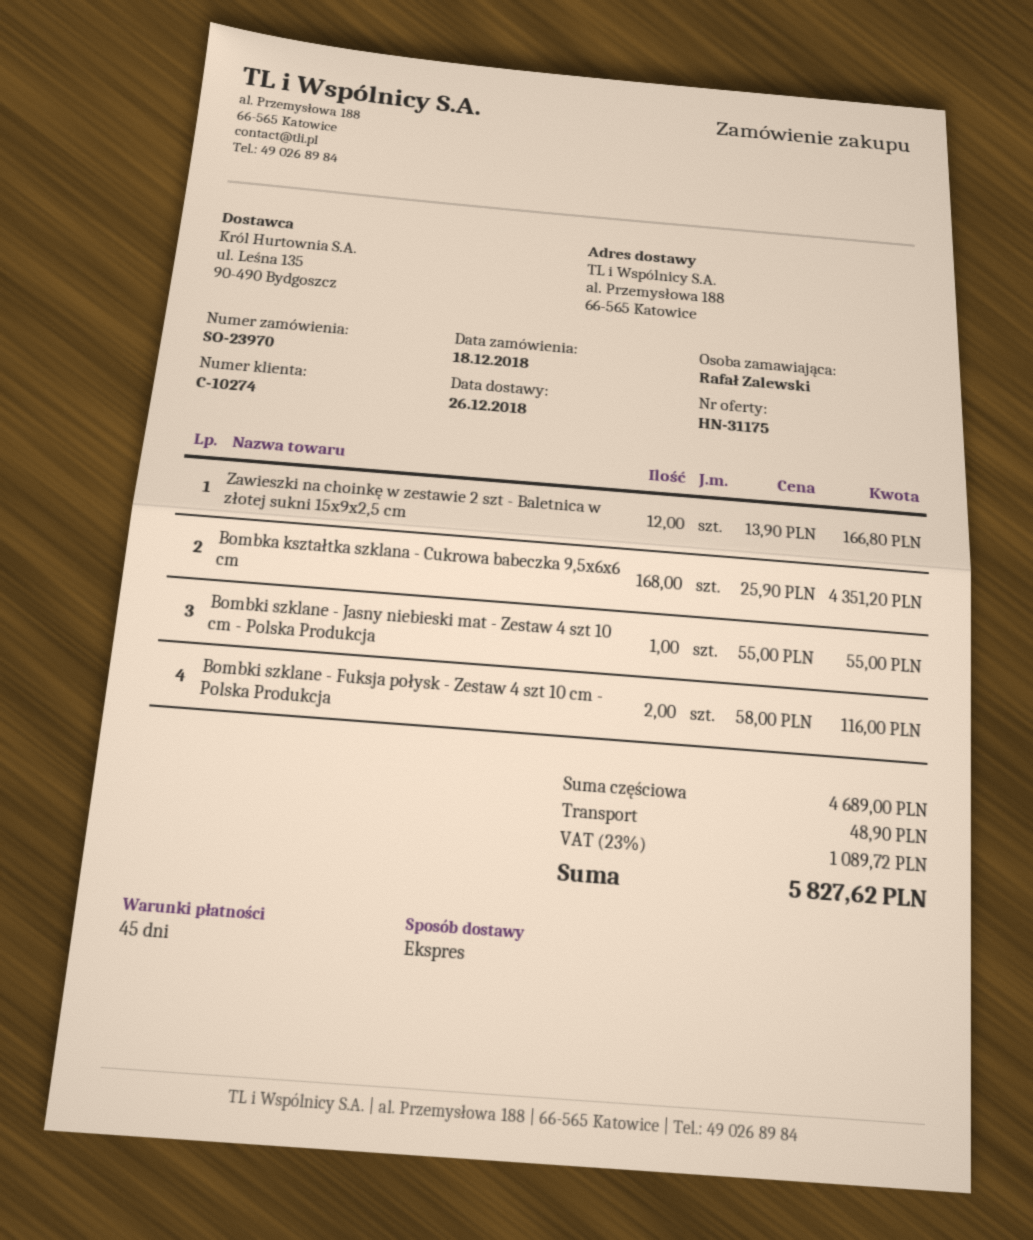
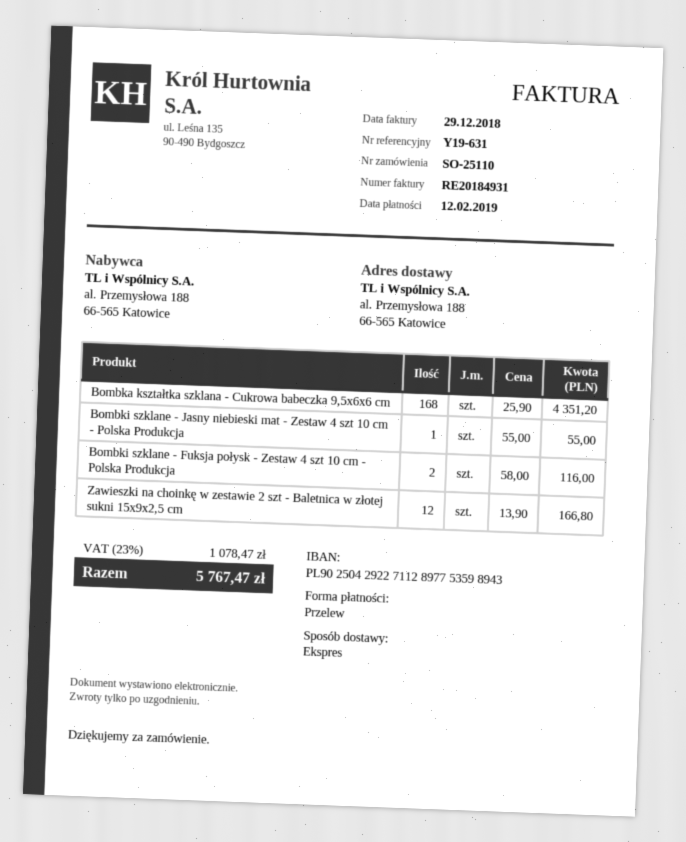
order number: SO-23970 -> SO-25110
shipping: 48.90 -> none
tax: 23% = 1089.72 -> 23% = 1078.47
total: 5827.62 -> 5767.47

